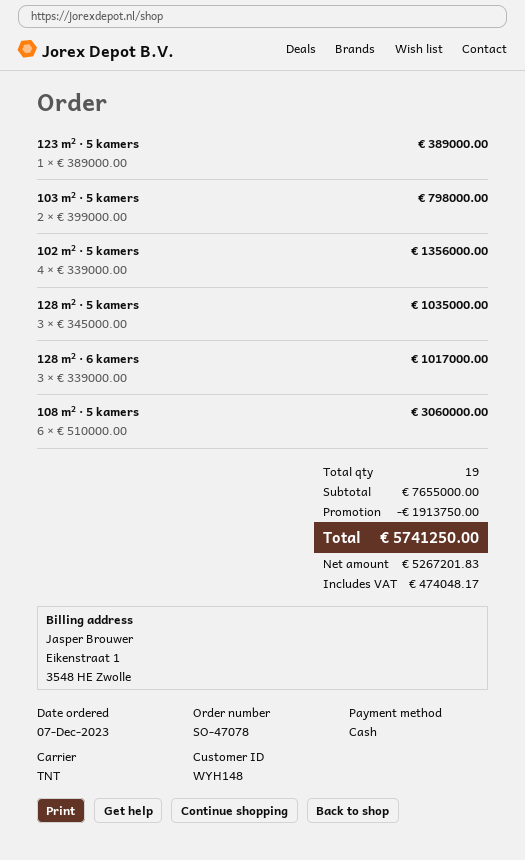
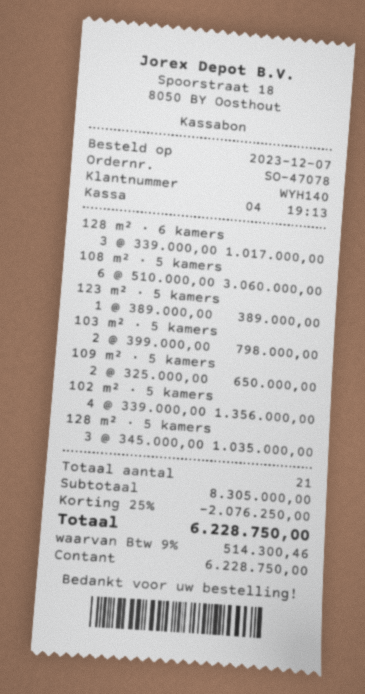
customer number: WYH148 -> WYH140
109 m² · 5 kamers: none -> 2 x 325000.00 = 650000.00
total quantity: 19 -> 21
subtotal: 7655000.00 -> 8305000.00
discount: 1913750.00 -> 2076250.00
tax: 474048.17 -> 514300.46
total: 5741250.00 -> 6228750.00

